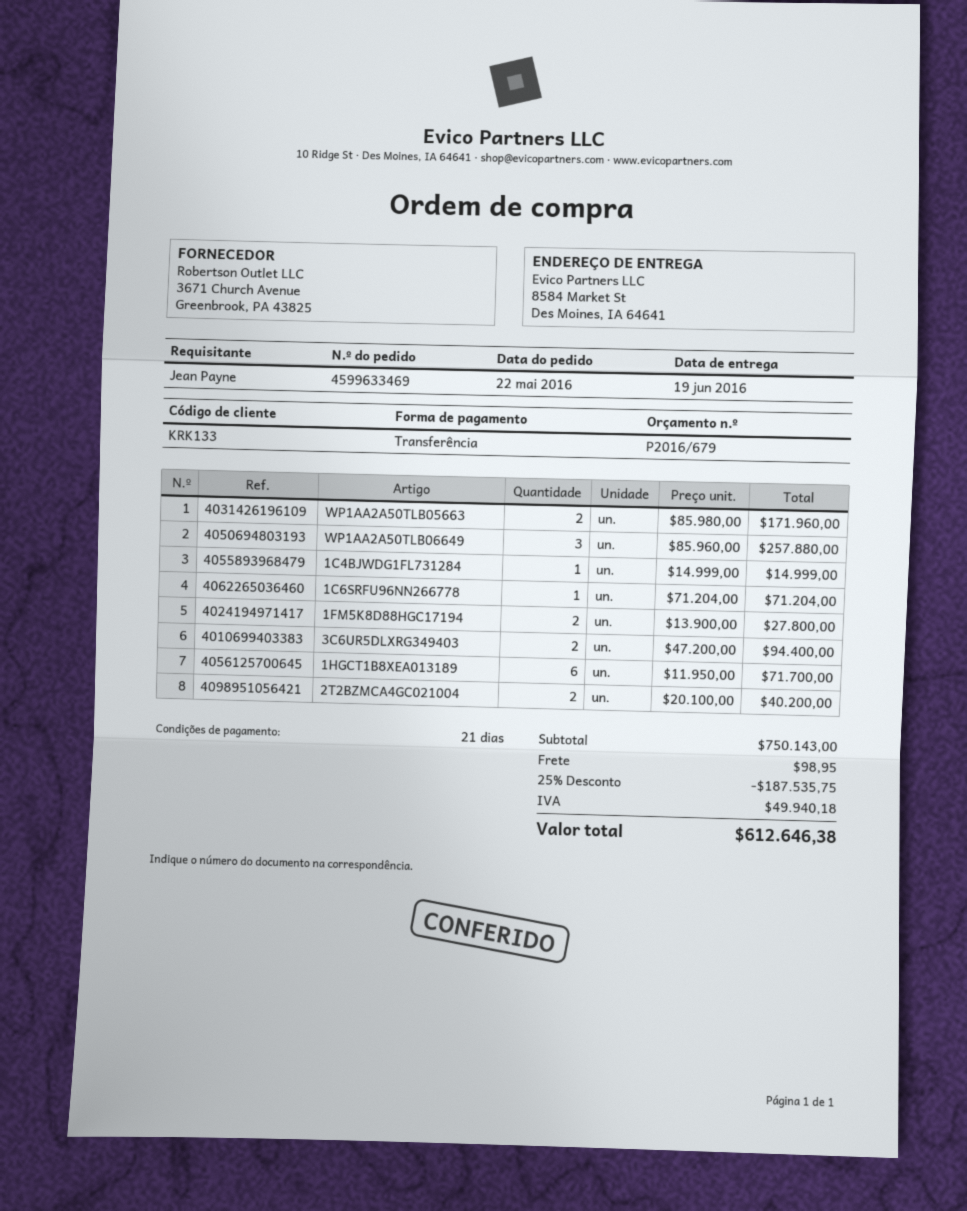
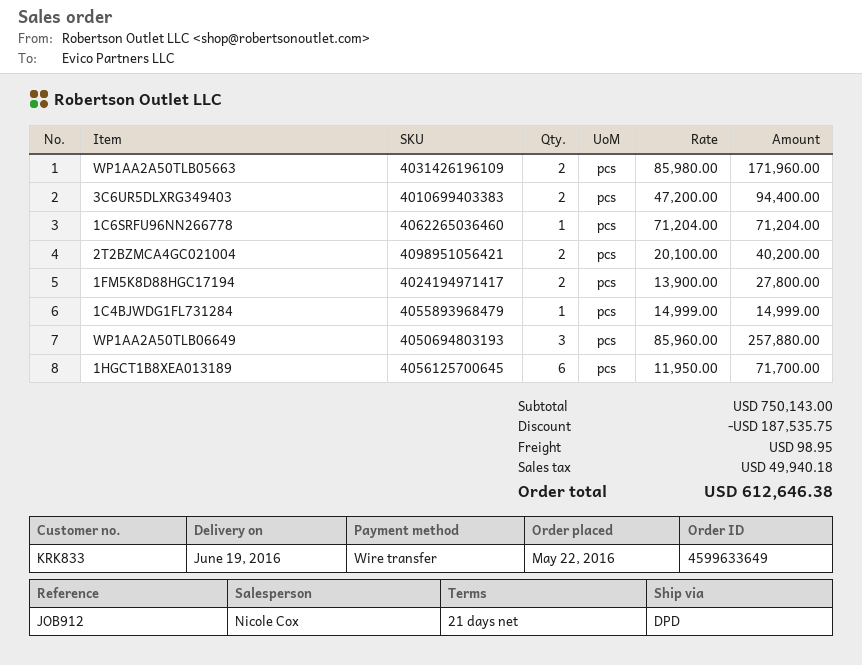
order number: 4599633469 -> 4599633649
customer number: KRK133 -> KRK833

